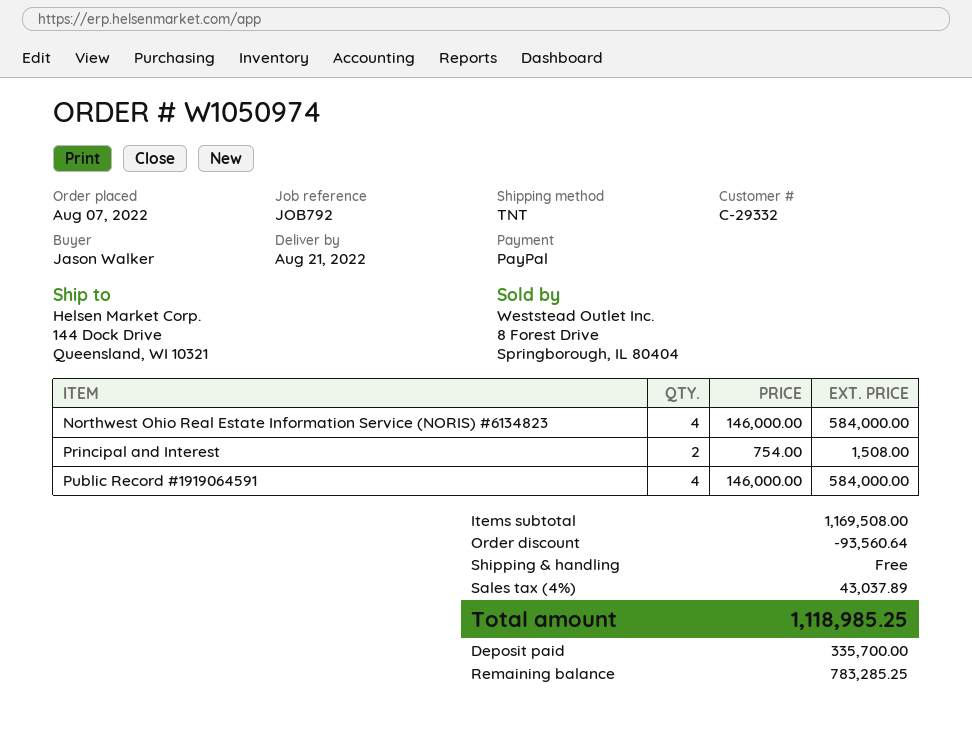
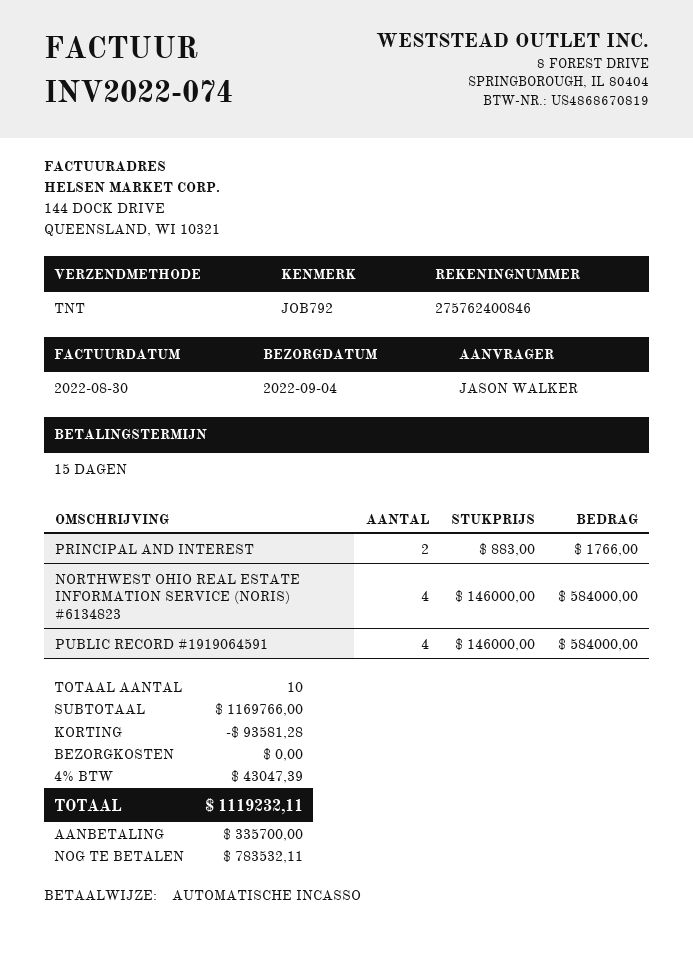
delivery date: 2022-08-21 -> 2022-09-04
payment method: PayPal -> direct debit
Principal and Interest: 2 x 754.00 = 1508.00 -> 2 x 883.00 = 1766.00
subtotal: 1169508.00 -> 1169766.00
discount: 93560.64 -> 93581.28
tax: 4% = 43037.89 -> 4% = 43047.39
total: 1118985.25 -> 1119232.11
balance: 783285.25 -> 783532.11

